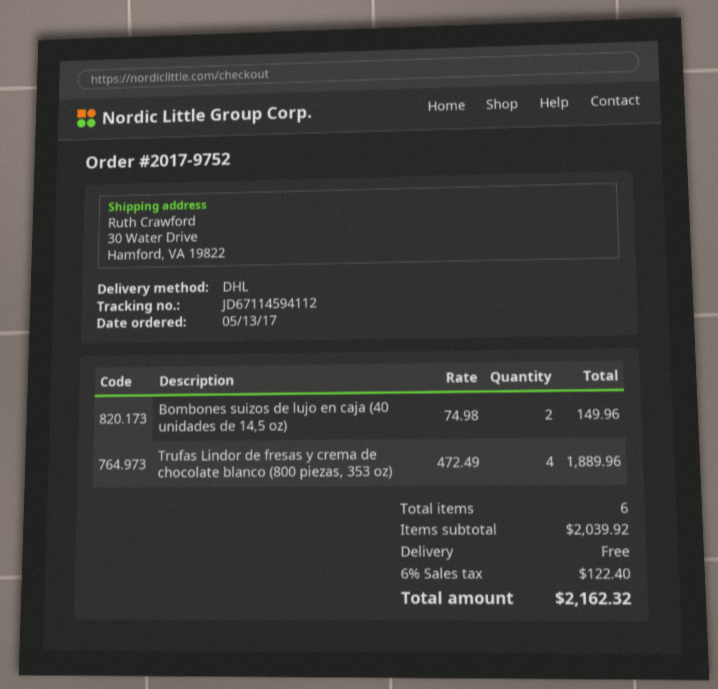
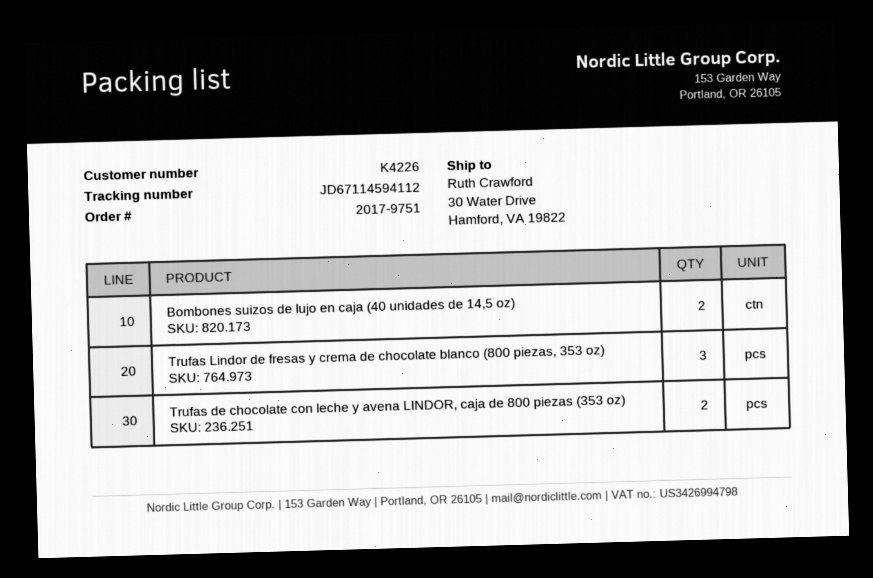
order number: 2017-9752 -> 2017-9751
Trufas Lindor de fresas y crema de chocolate blanco (800 piezas, 353 oz): 4 -> 3
Trufas de chocolate con leche y avena LINDOR, caja de 800 piezas (353 oz): none -> 2

